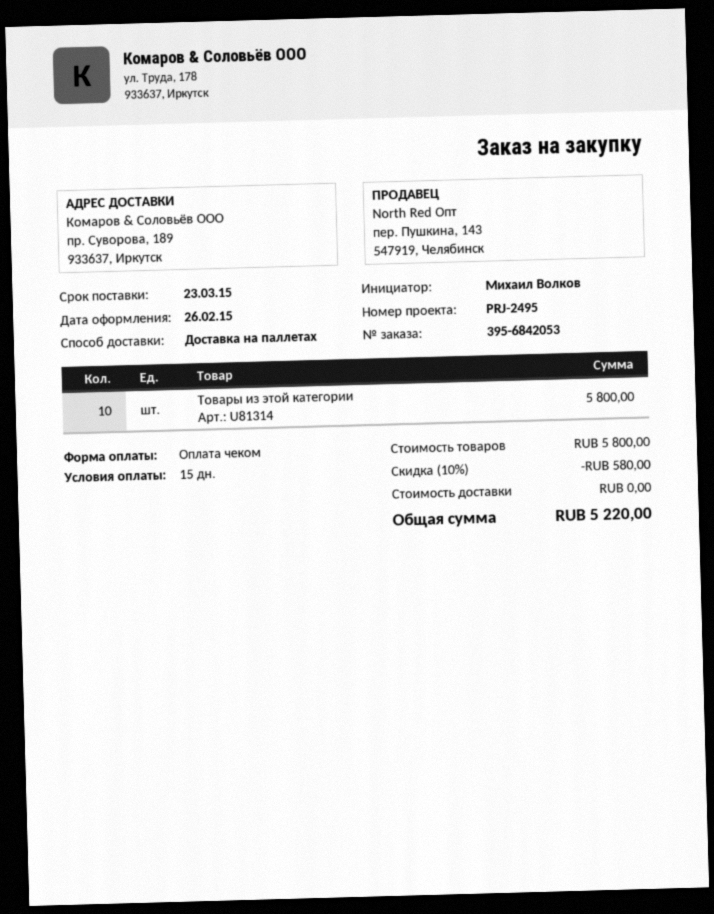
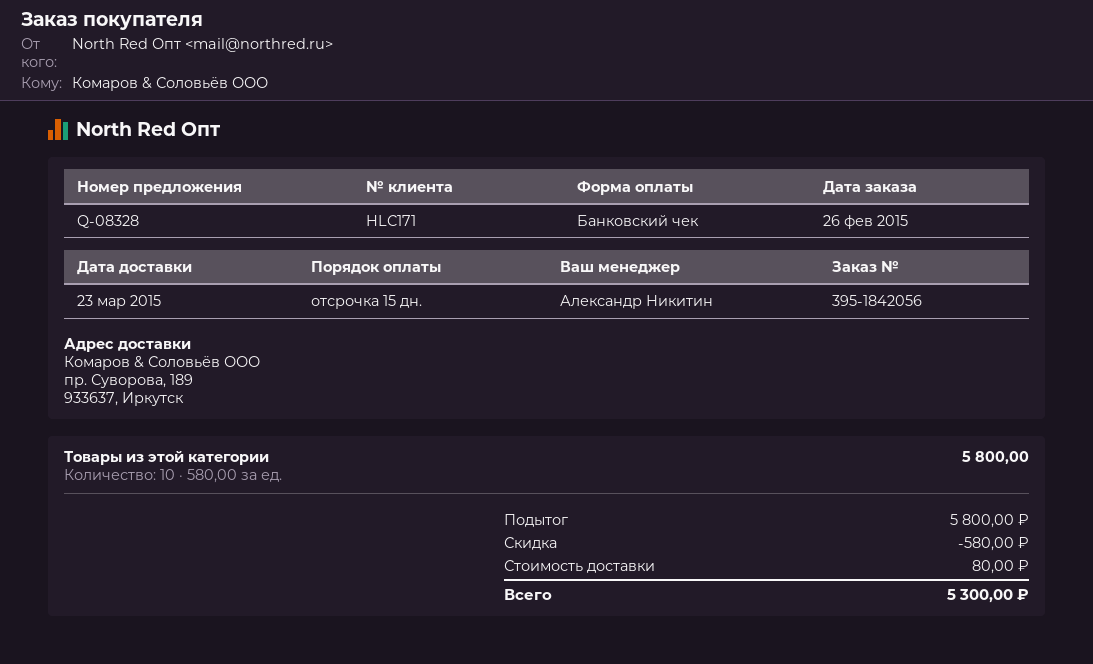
order number: 395-6842053 -> 395-1842056
shipping: 0.00 -> 80.00
total: 5220.00 -> 5300.00

